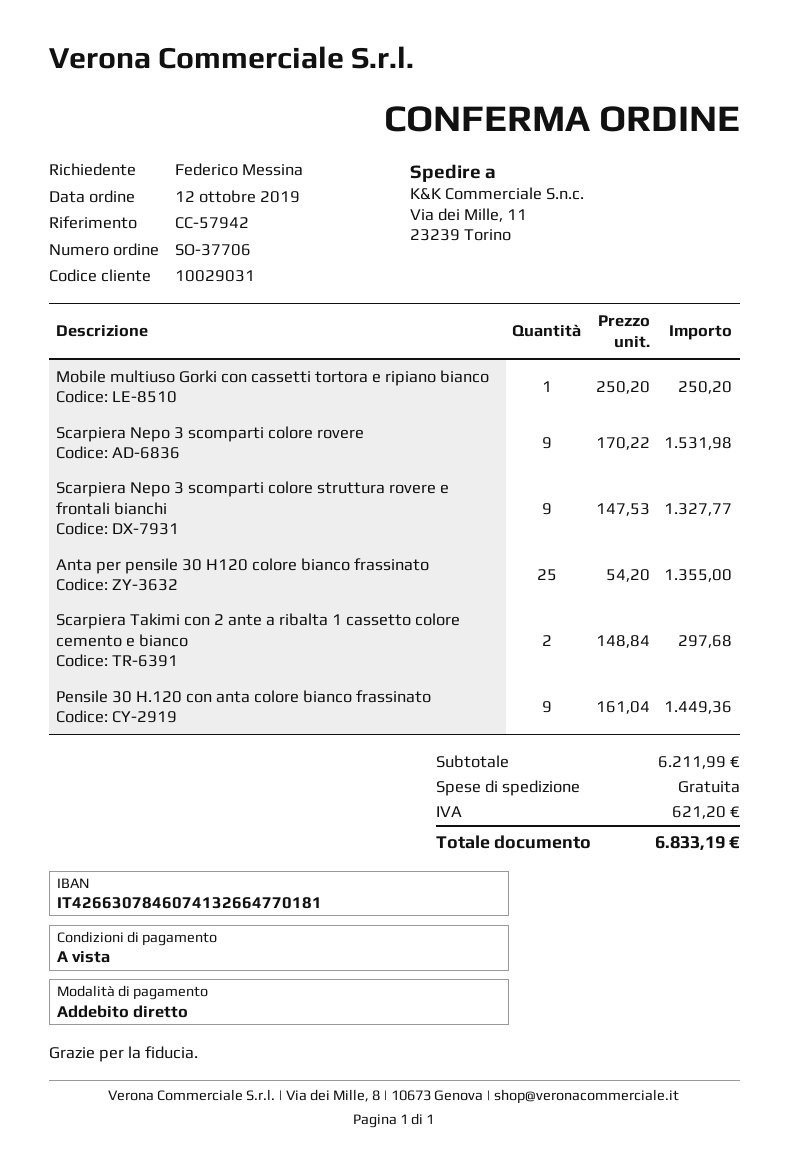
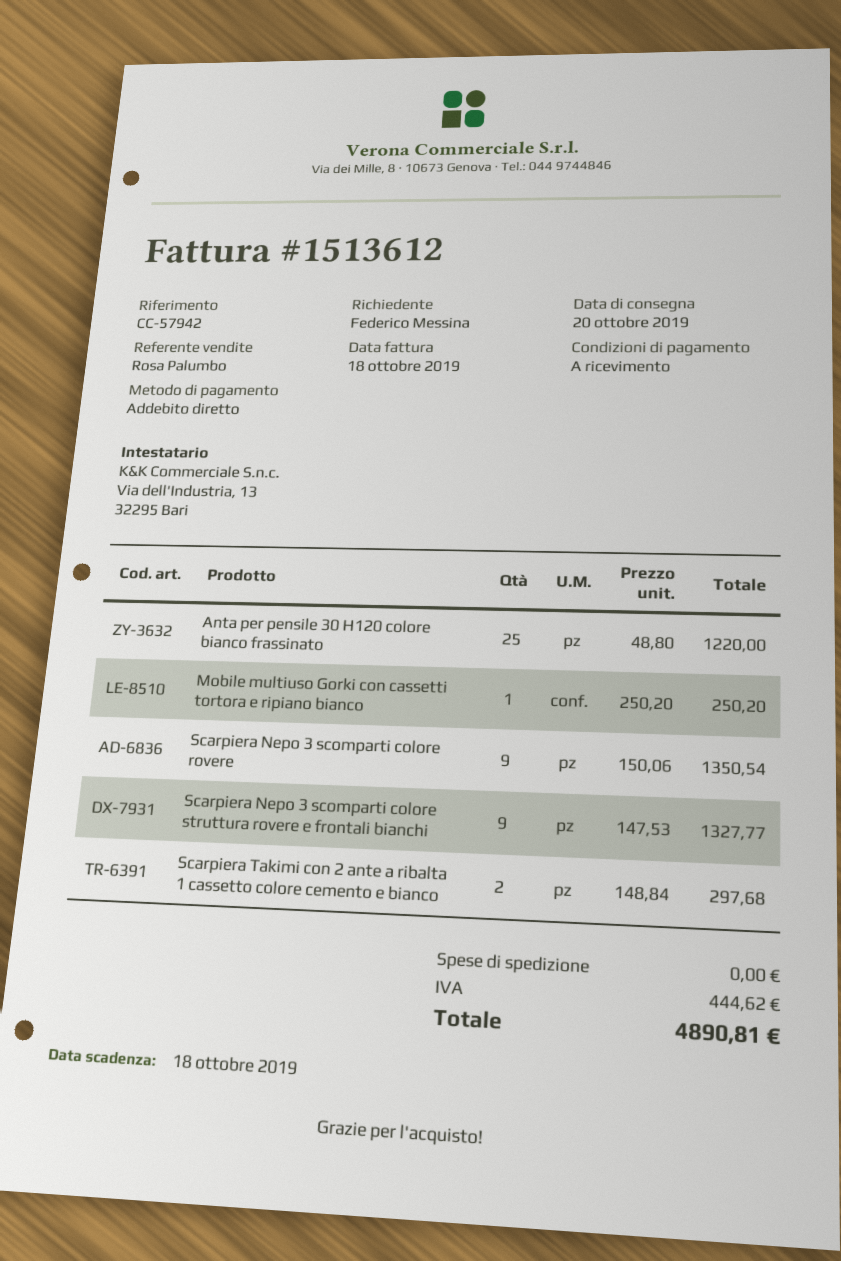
Scarpiera Nepo 3 scomparti colore rovere: 9 x 170.22 = 1531.98 -> 9 x 150.06 = 1350.54
Anta per pensile 30 H120 colore bianco frassinato: 25 x 54.20 = 1355.00 -> 25 x 48.80 = 1220.00
Pensile 30 H.120 con anta colore bianco frassinato: 9 x 161.04 = 1449.36 -> none
tax: 621.20 -> 444.62
total: 6833.19 -> 4890.81

